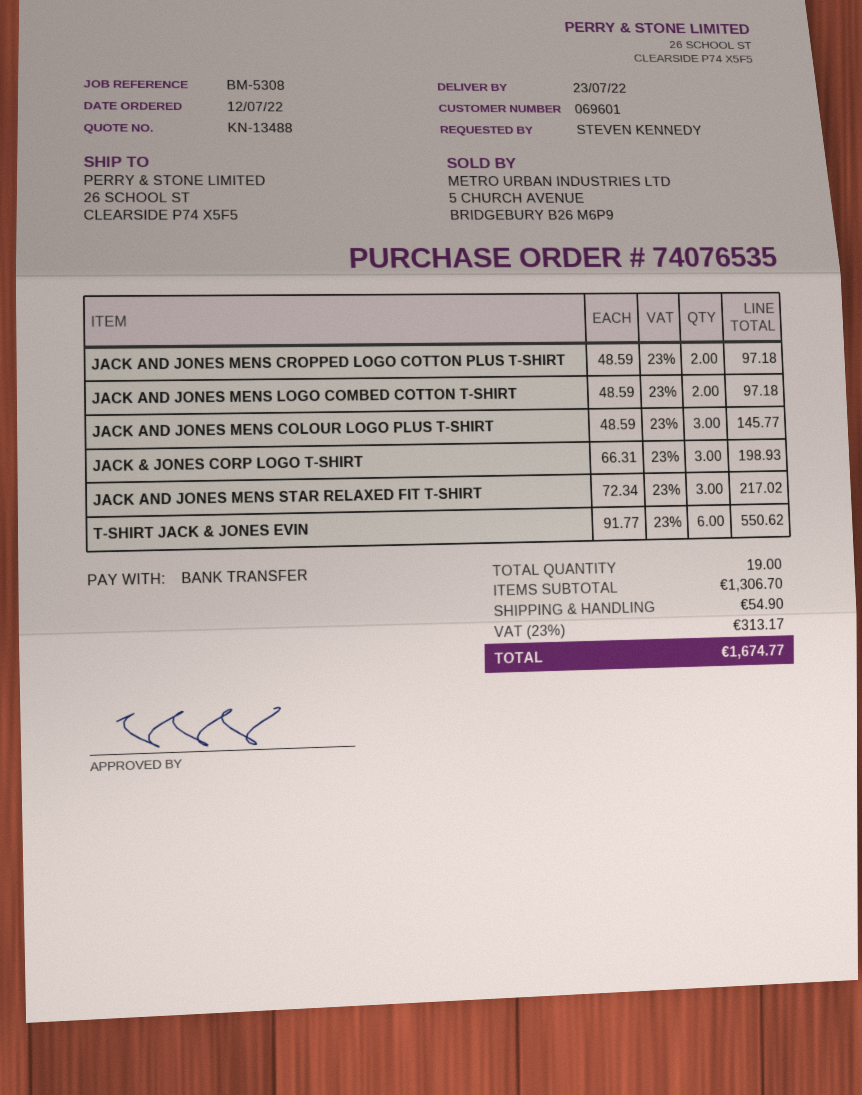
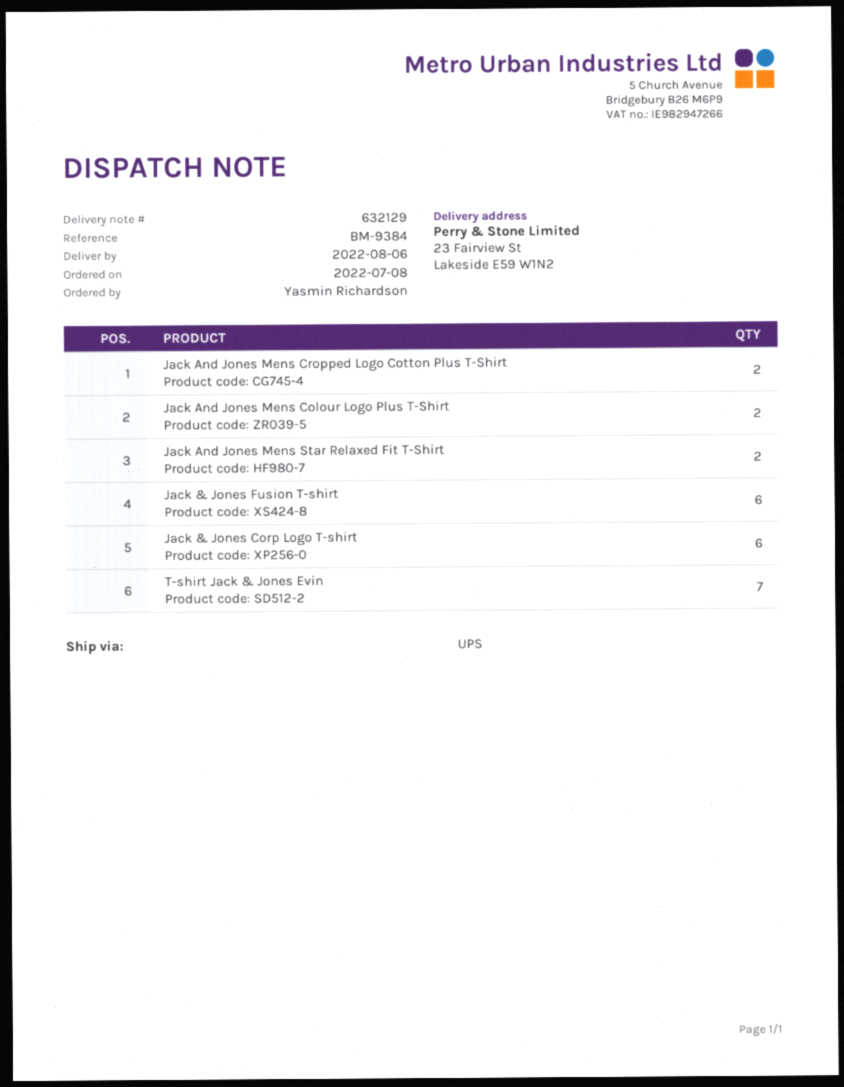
order date: 2022-07-12 -> 2022-07-08
delivery date: 2022-07-23 -> 2022-08-06
reference: BM-5308 -> BM-9384
ordered by: STEVEN KENNEDY -> Yasmin Richardson
ship to: 26 SCHOOL ST, CLEARSIDE P74 X5F5 -> 23 Fairview St, Lakeside E59 W1N2
JACK AND JONES MENS LOGO COMBED COTTON T-SHIRT: 2 -> none
JACK AND JONES MENS COLOUR LOGO PLUS T-SHIRT: 3 -> 2
JACK & JONES CORP LOGO T-SHIRT: 3 -> 6
JACK AND JONES MENS STAR RELAXED FIT T-SHIRT: 3 -> 2
T-SHIRT JACK & JONES EVIN: 6 -> 7
Jack & Jones Fusion T-shirt: none -> 6

